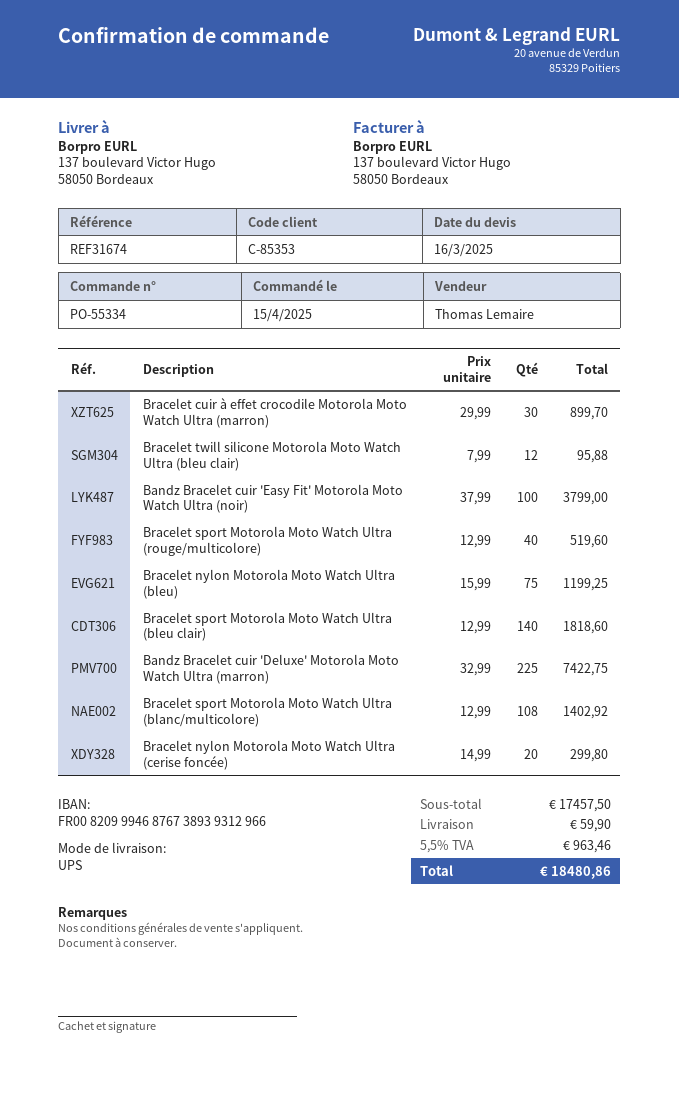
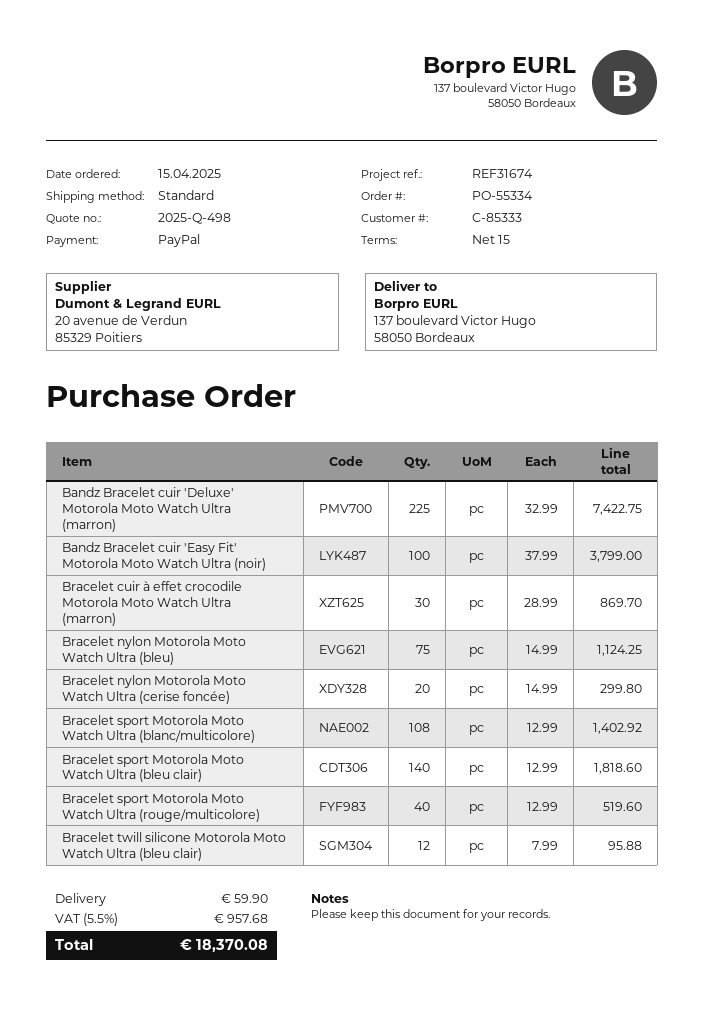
customer number: C-85353 -> C-85333
shipping method: UPS -> standard
Bracelet cuir à effet crocodile Motorola Moto Watch Ultra (marron): 30 x 29.99 = 899.70 -> 30 x 28.99 = 869.70
Bracelet nylon Motorola Moto Watch Ultra (bleu): 75 x 15.99 = 1199.25 -> 75 x 14.99 = 1124.25
tax: 5.5% = 963.46 -> 5.5% = 957.68
total: 18480.86 -> 18370.08

